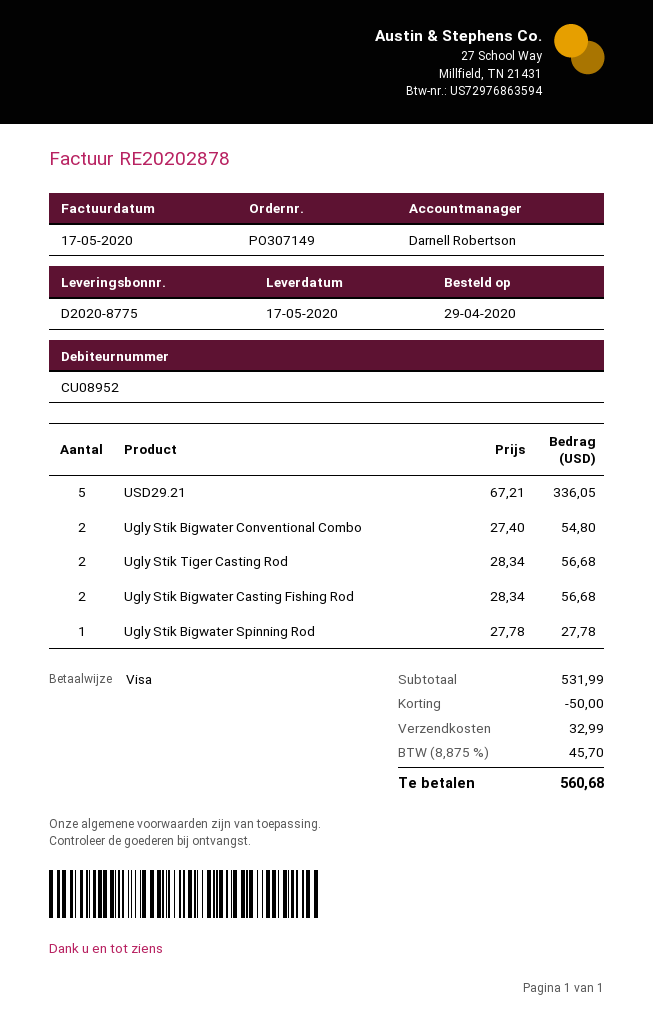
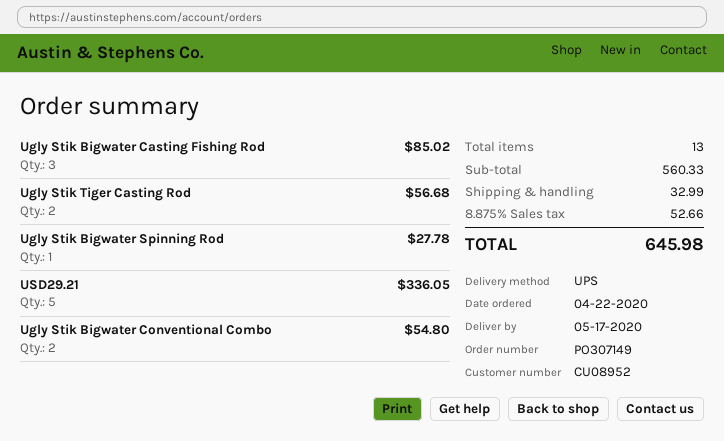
order date: 2020-04-29 -> 2020-04-22
Ugly Stik Bigwater Casting Fishing Rod: 2 for 56.68 -> 3 for 85.02
subtotal: 531.99 -> 560.33
discount: 50.00 -> none
tax: 8.875% = 45.70 -> 8.875% = 52.66
total: 560.68 -> 645.98

